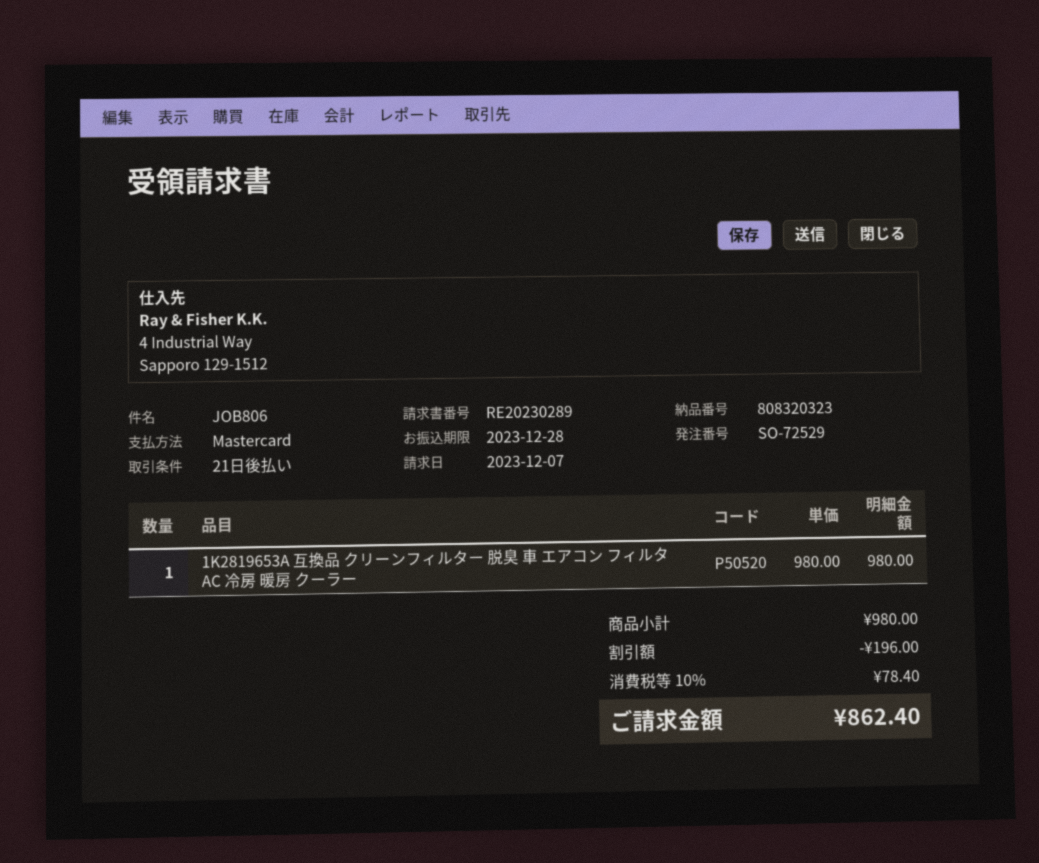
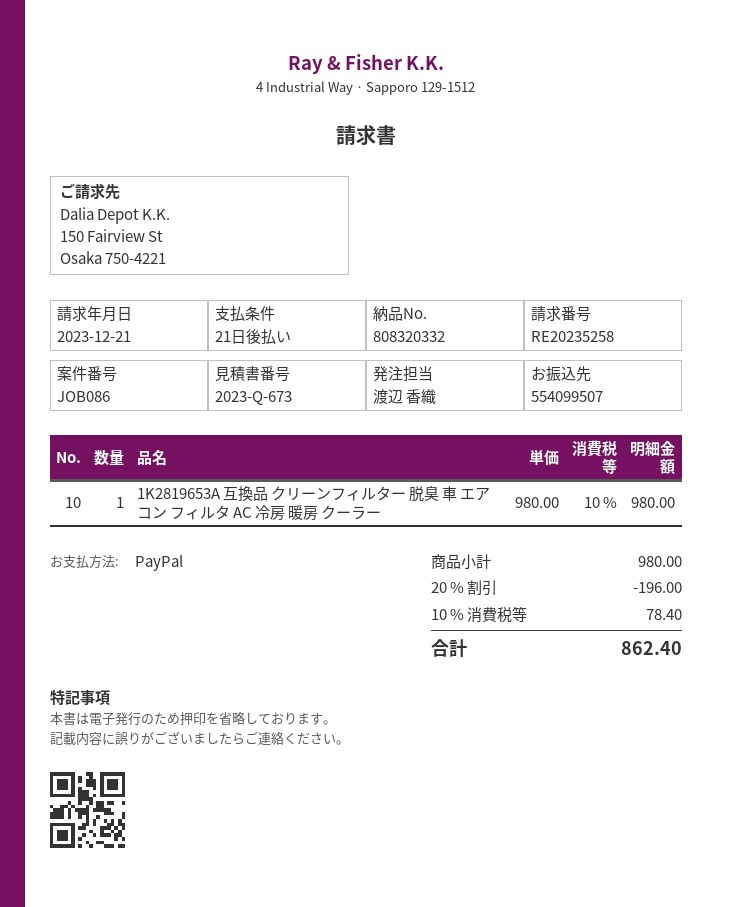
delivery note number: 808320323 -> 808320332
invoice number: RE20230289 -> RE20235258
invoice date: 2023-12-07 -> 2023-12-21
reference: JOB806 -> JOB086
payment method: Mastercard -> PayPal

